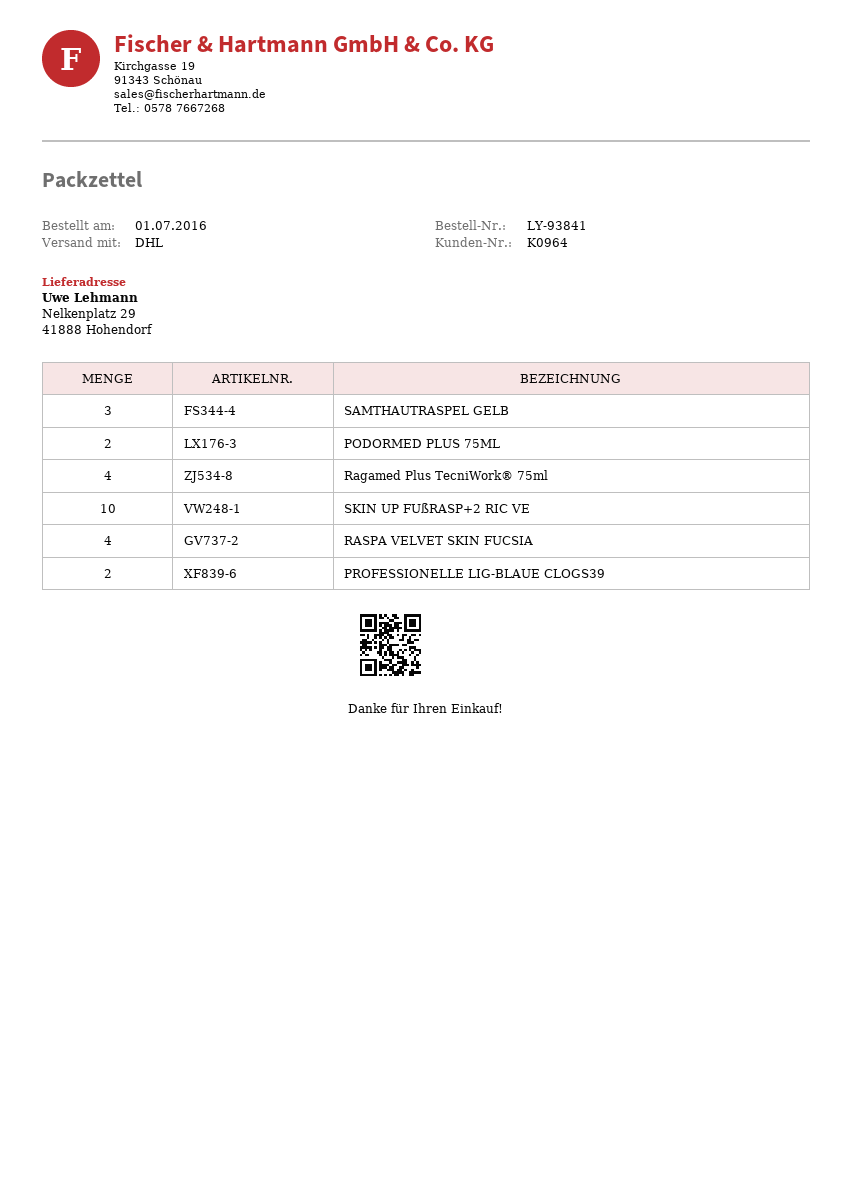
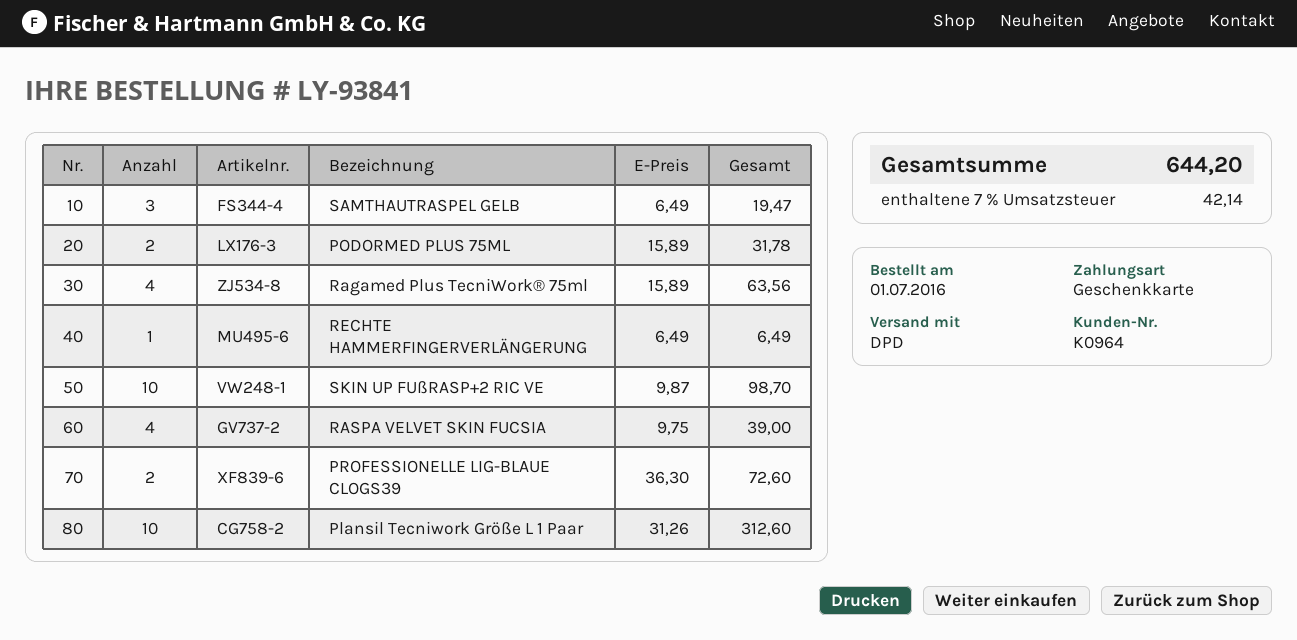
shipping method: DHL -> DPD
RECHTE HAMMERFINGERVERLÄNGERUNG: none -> 1
Plansil Tecniwork Größe L 1 Paar: none -> 10

